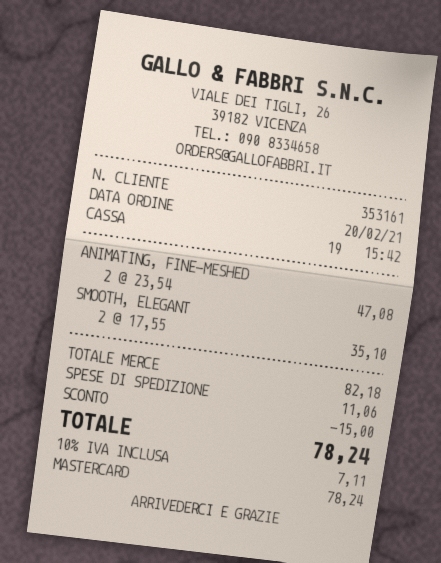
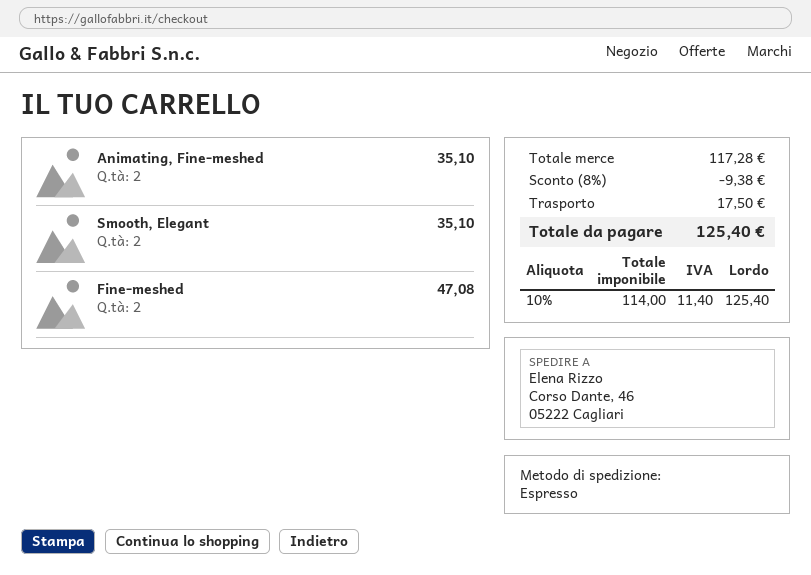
ANIMATING, FINE-MESHED: 2 for 47.08 -> 2 for 35.10
Fine-meshed: none -> 2 for 47.08
subtotal: 82.18 -> 117.28
discount: 15.00 -> 9.38
shipping: 11.06 -> 17.50
tax: 10% = 7.11 -> 10% = 11.40
total: 78.24 -> 125.40

